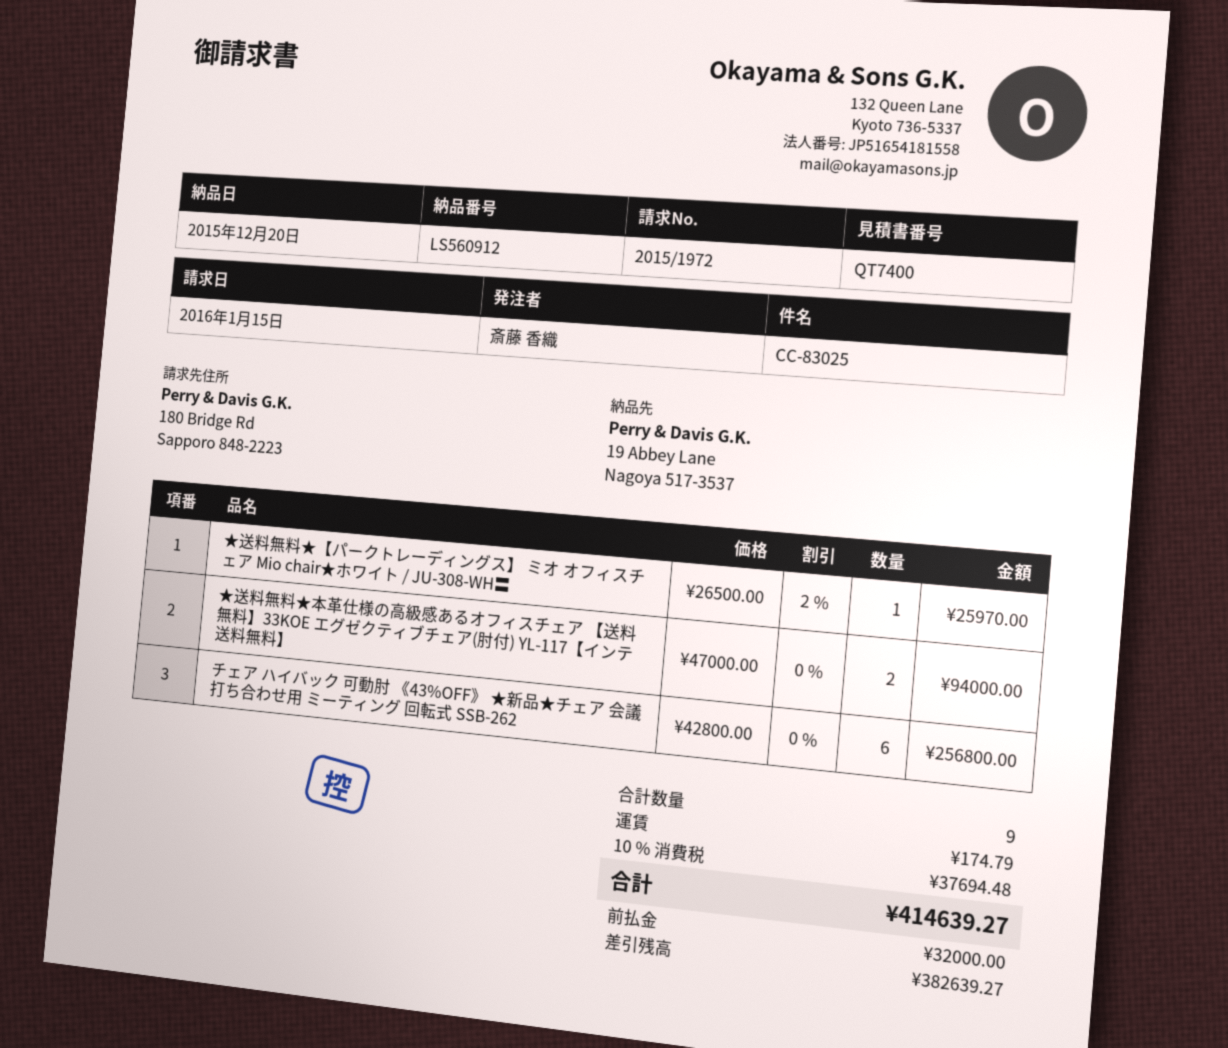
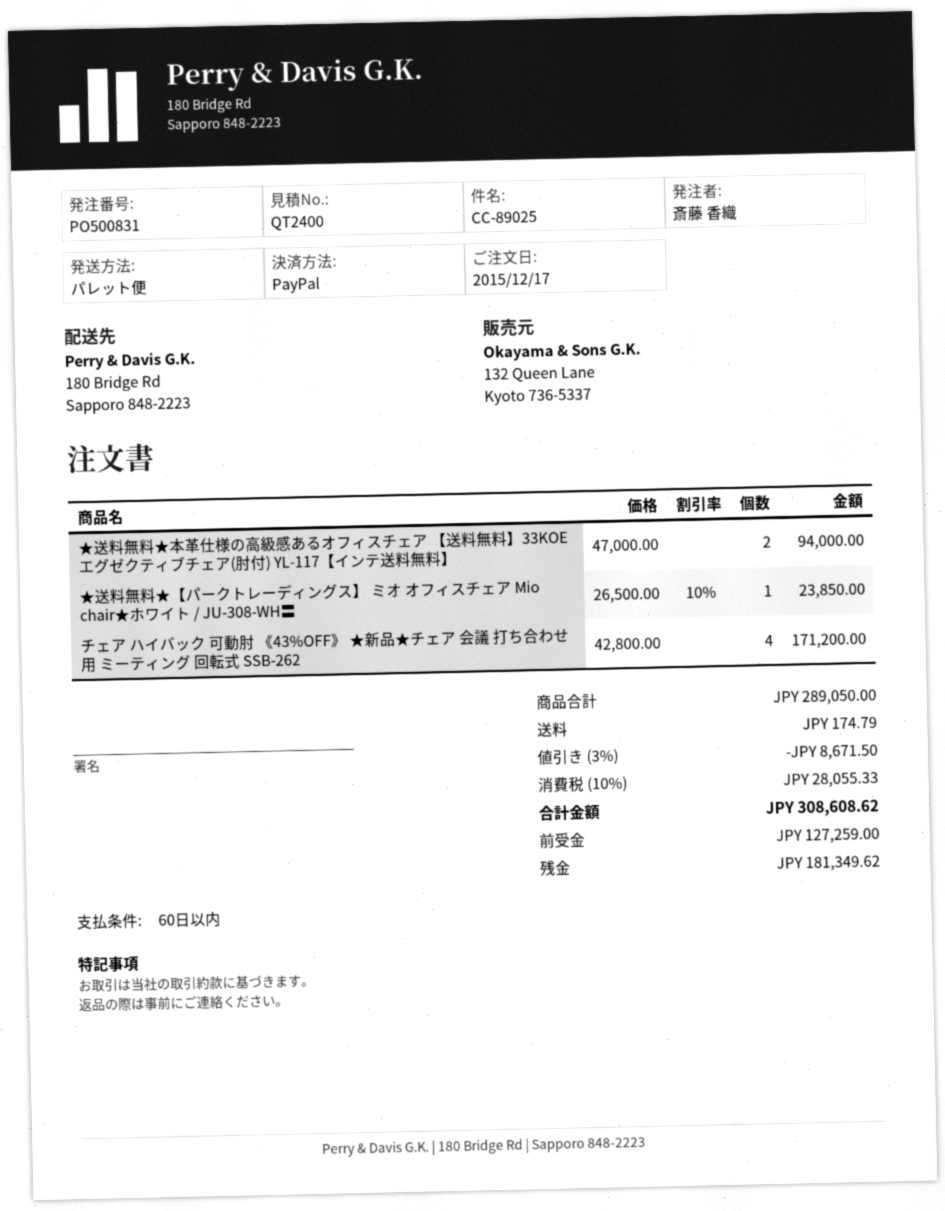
quote number: QT7400 -> QT2400
reference: CC-83025 -> CC-89025
ship to: 19 Abbey Lane, Nagoya 517-3537 -> 180 Bridge Rd, Sapporo 848-2223
★送料無料★【パークトレーディングス】 ミオ オフィスチェア Mio chair★ホワイト / JU-308-WH〓: 1 x 26500.00 - 2% = 25970.00 -> 1 x 26500.00 - 10% = 23850.00
チェア ハイバック 可動肘 《43%OFF》 ★新品★チェア 会議 打ち合わせ用 ミーティング 回転式 SSB-262: 6 x 42800.00 = 256800.00 -> 4 x 42800.00 = 171200.00
discount: none -> 3% = 8671.50
tax: 10% = 37694.48 -> 10% = 28055.33
total: 414639.27 -> 308608.62
deposit: 32000.00 -> 127259.00
balance: 382639.27 -> 181349.62

